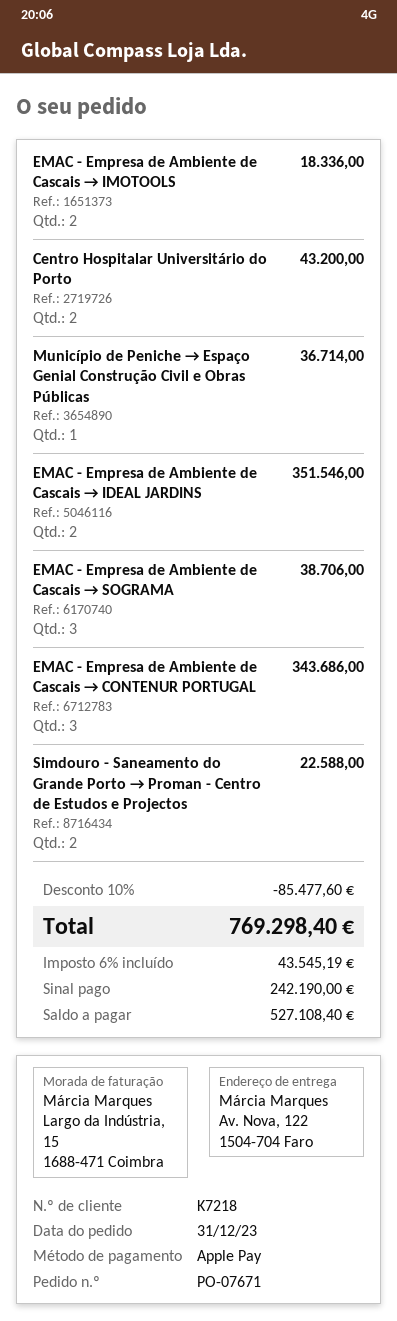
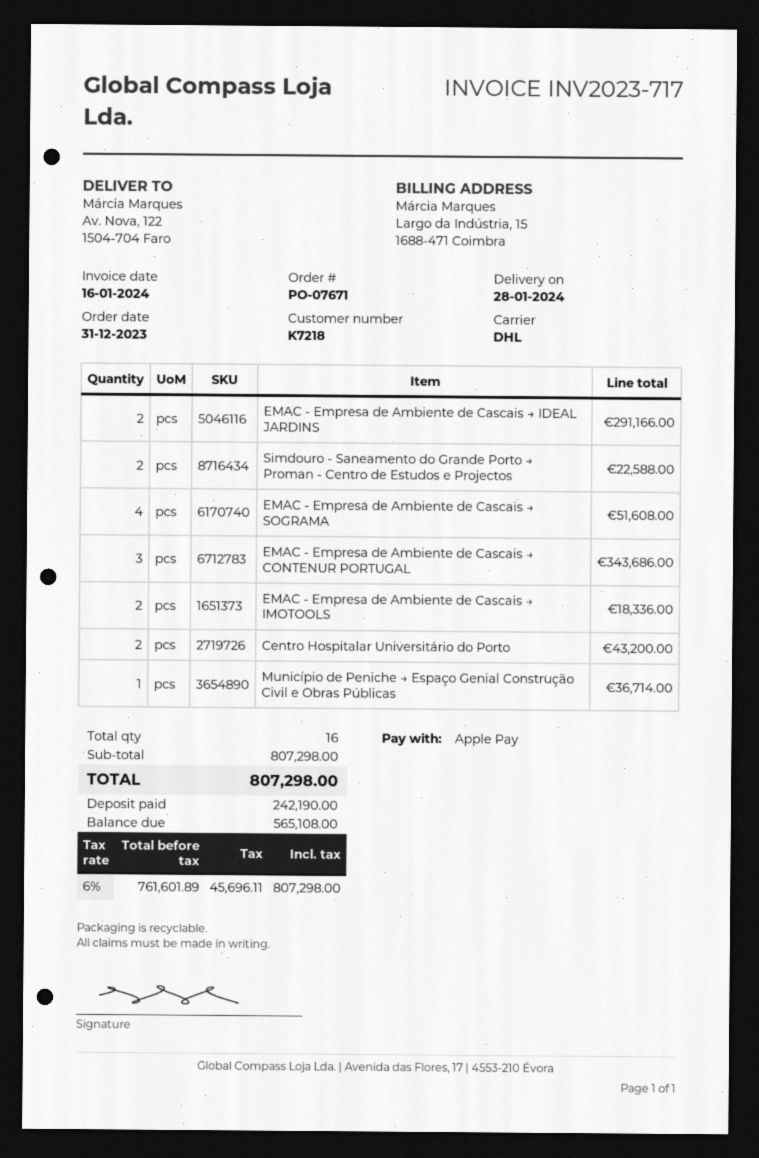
EMAC - Empresa de Ambiente de Cascais → IDEAL JARDINS: 2 for 351546.00 -> 2 for 291166.00
EMAC - Empresa de Ambiente de Cascais → SOGRAMA: 3 for 38706.00 -> 4 for 51608.00
discount: 10% = 85477.60 -> none
tax: 6% = 43545.19 -> 6% = 45696.11
total: 769298.40 -> 807298.00
balance: 527108.40 -> 565108.00

